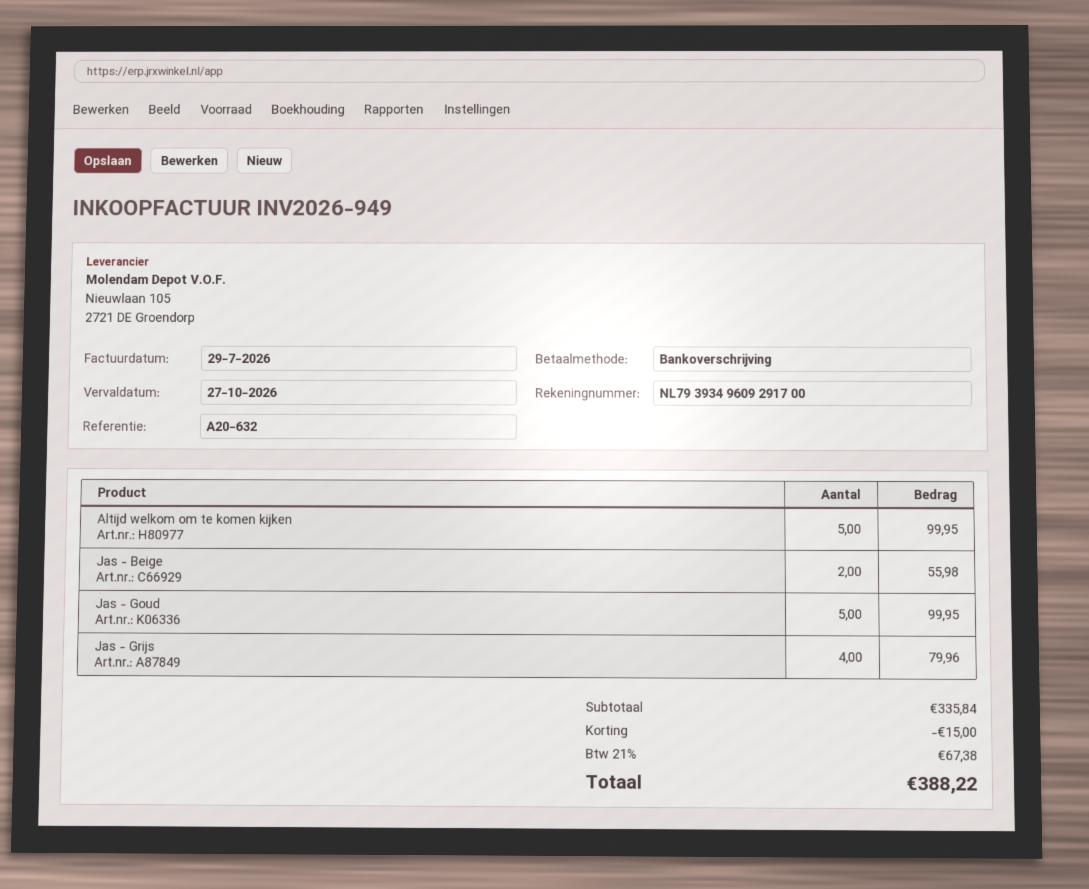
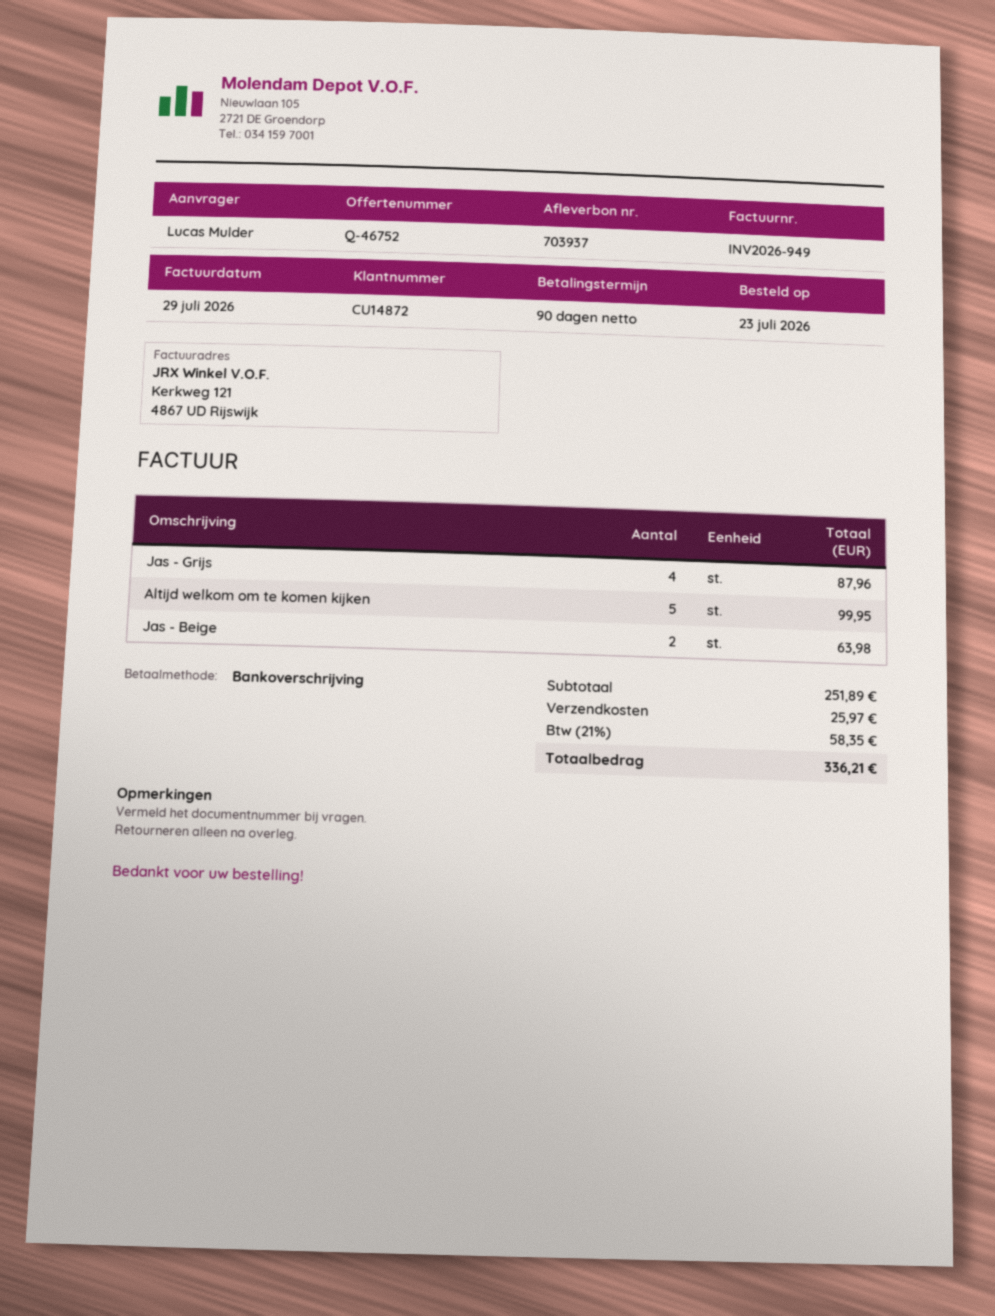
Jas - Beige: 2 for 55.98 -> 2 for 63.98
Jas - Goud: 5 for 99.95 -> none
Jas - Grijs: 4 for 79.96 -> 4 for 87.96
subtotal: 335.84 -> 251.89
discount: 15.00 -> none
shipping: none -> 25.97
tax: 21% = 67.38 -> 21% = 58.35
total: 388.22 -> 336.21

